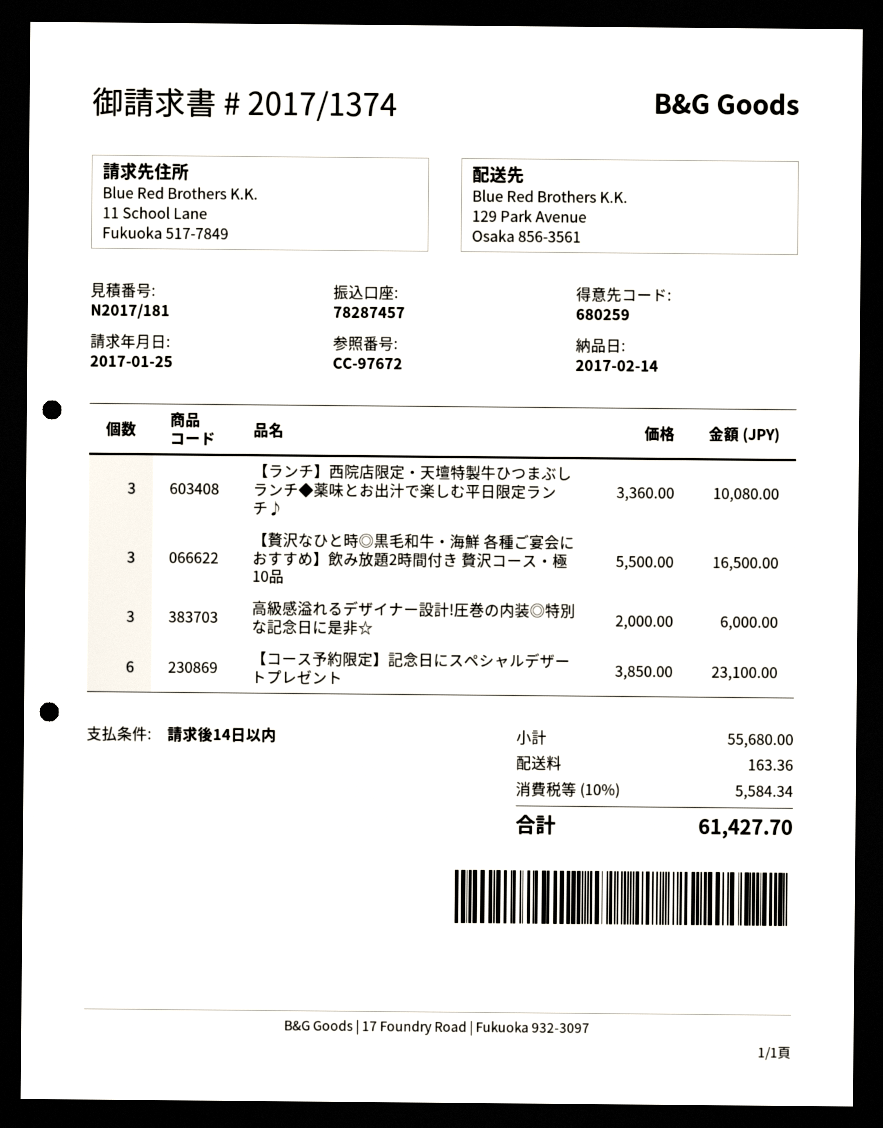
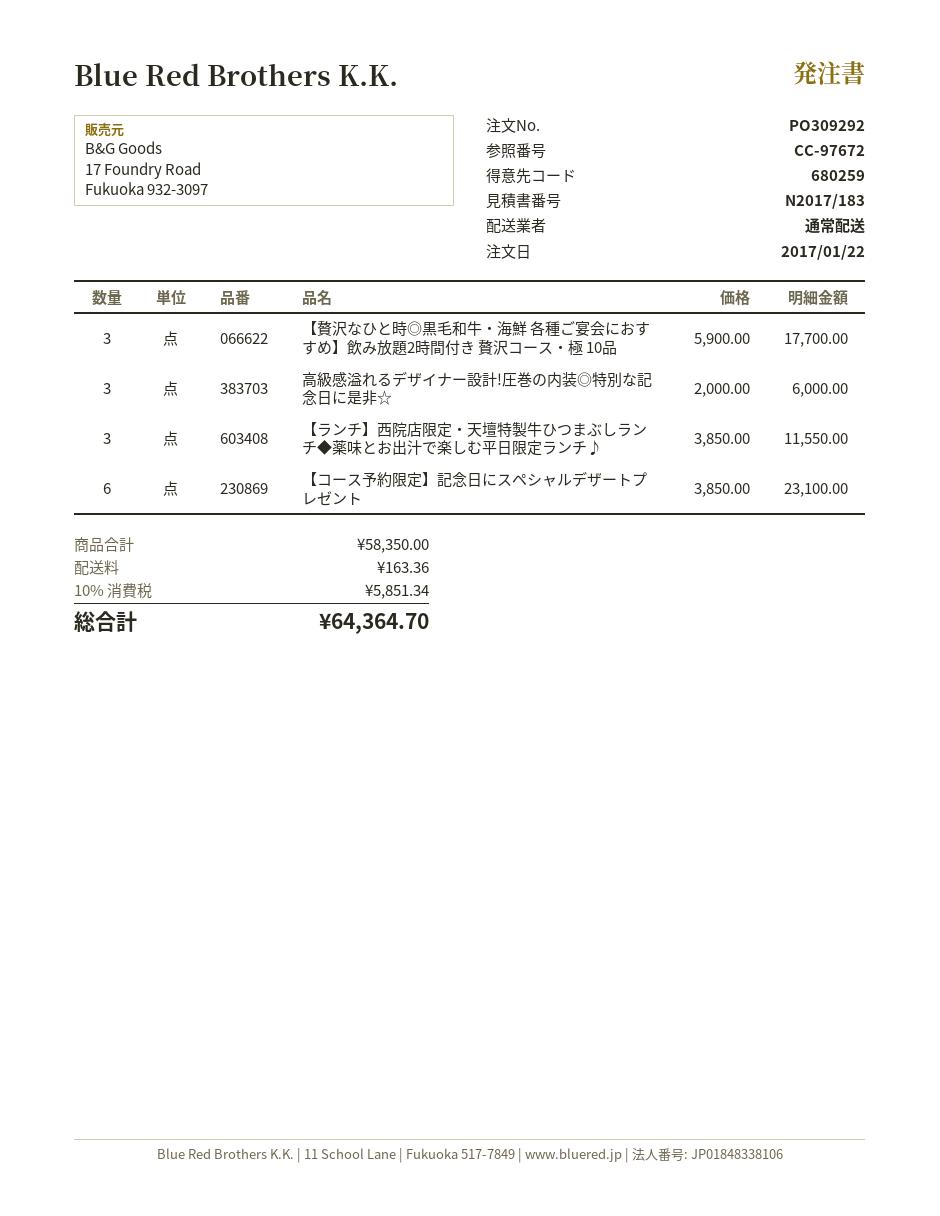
quote number: N2017/181 -> N2017/183
【ランチ】西院店限定・天壇特製牛ひつまぶしランチ◆薬味とお出汁で楽しむ平日限定ランチ♪: 3 x 3360.00 = 10080.00 -> 3 x 3850.00 = 11550.00
【贅沢なひと時◎黒毛和牛・海鮮 各種ご宴会におすすめ】飲み放題2時間付き 贅沢コース・極 10品: 3 x 5500.00 = 16500.00 -> 3 x 5900.00 = 17700.00
subtotal: 55680.00 -> 58350.00
tax: 10% = 5584.34 -> 10% = 5851.34
total: 61427.70 -> 64364.70

